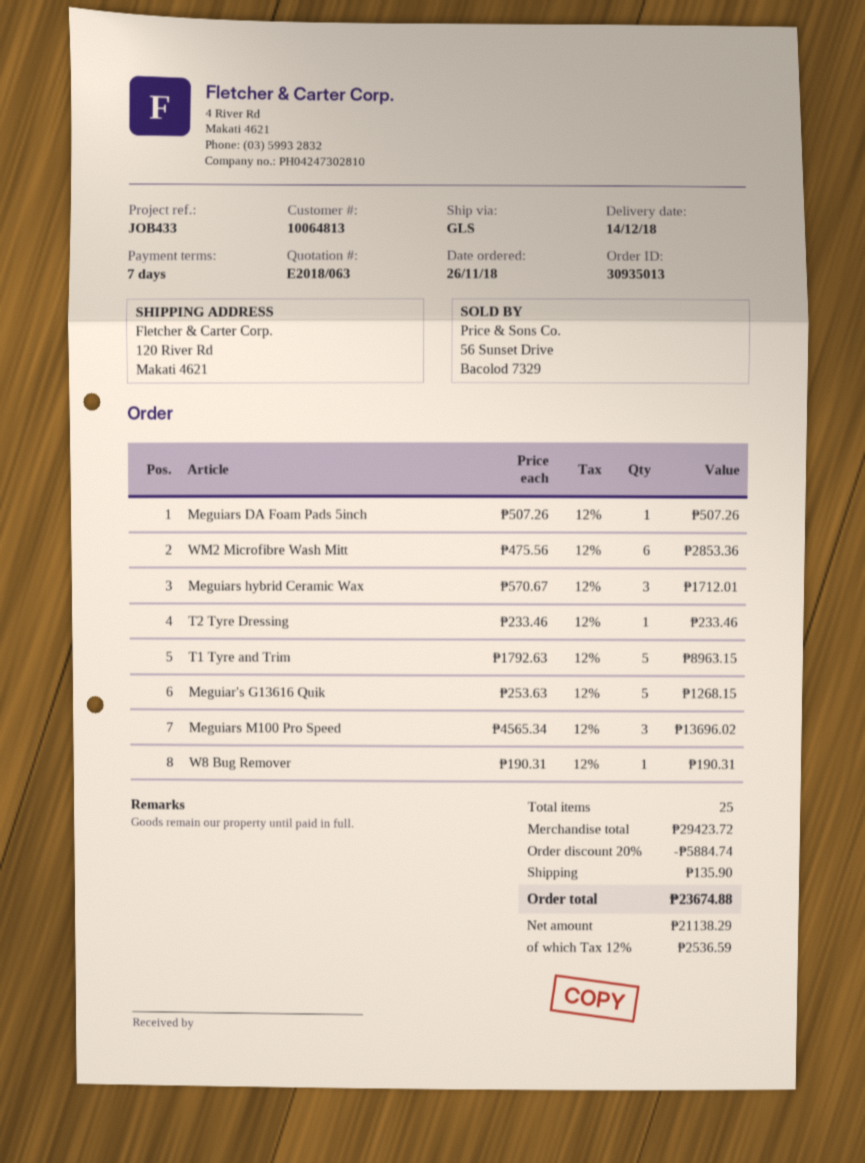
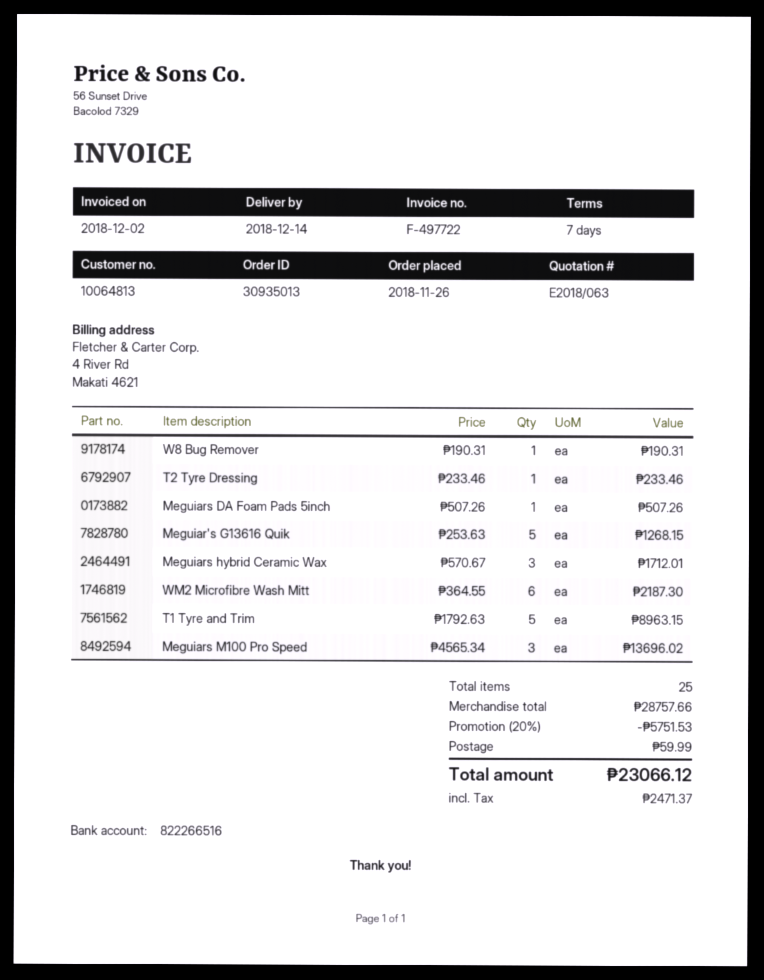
WM2 Microfibre Wash Mitt: 6 x 475.56 = 2853.36 -> 6 x 364.55 = 2187.30
subtotal: 29423.72 -> 28757.66
discount: 20% = 5884.74 -> 20% = 5751.53
shipping: 135.90 -> 59.99
tax: 2536.59 -> 2471.37
total: 23674.88 -> 23066.12

